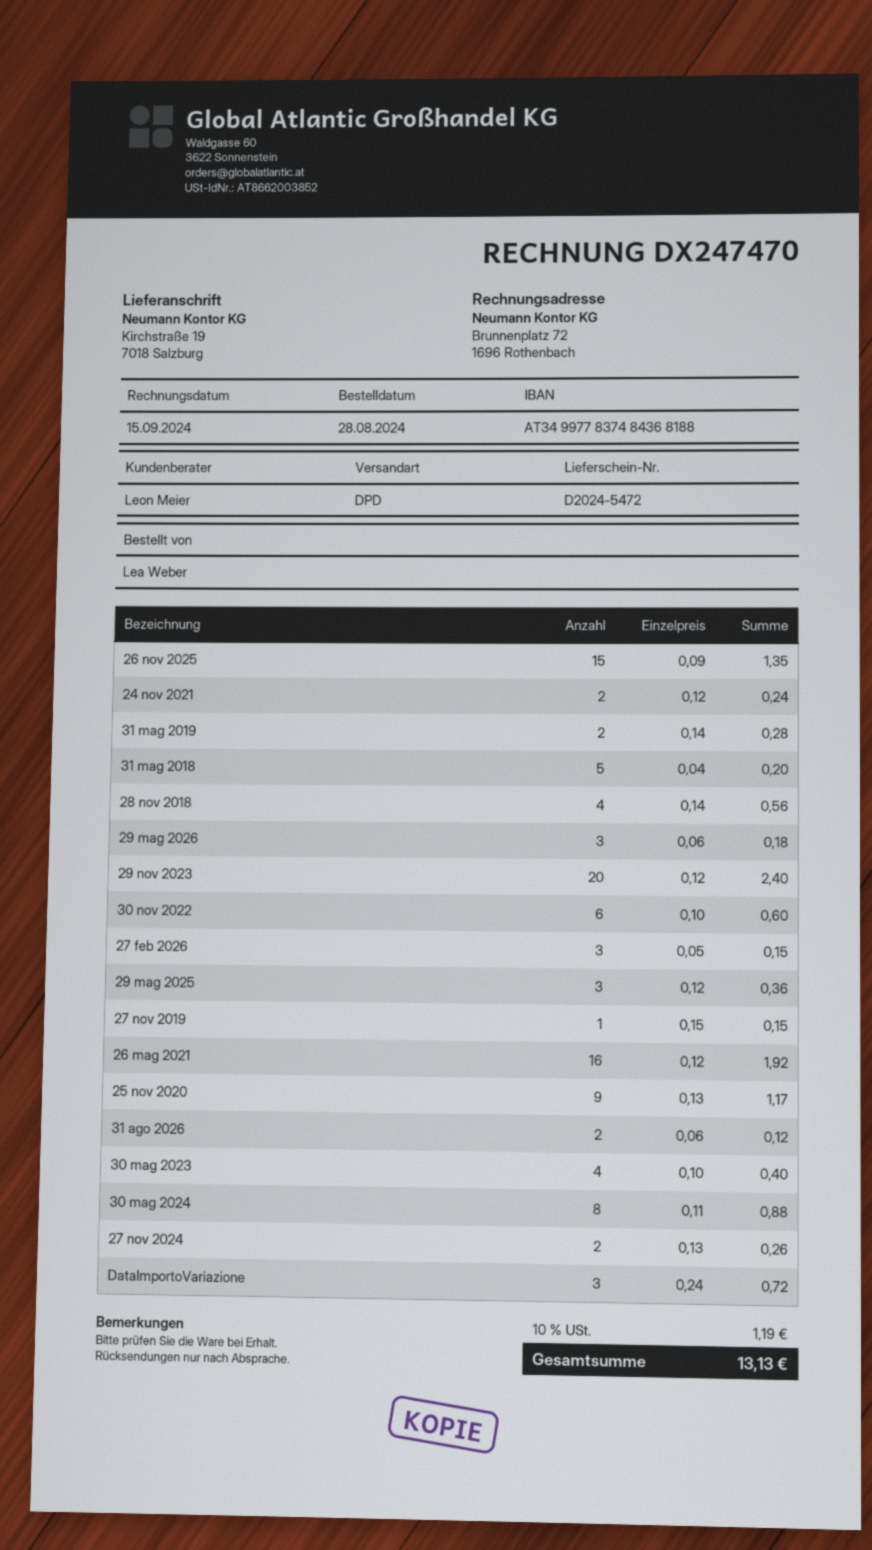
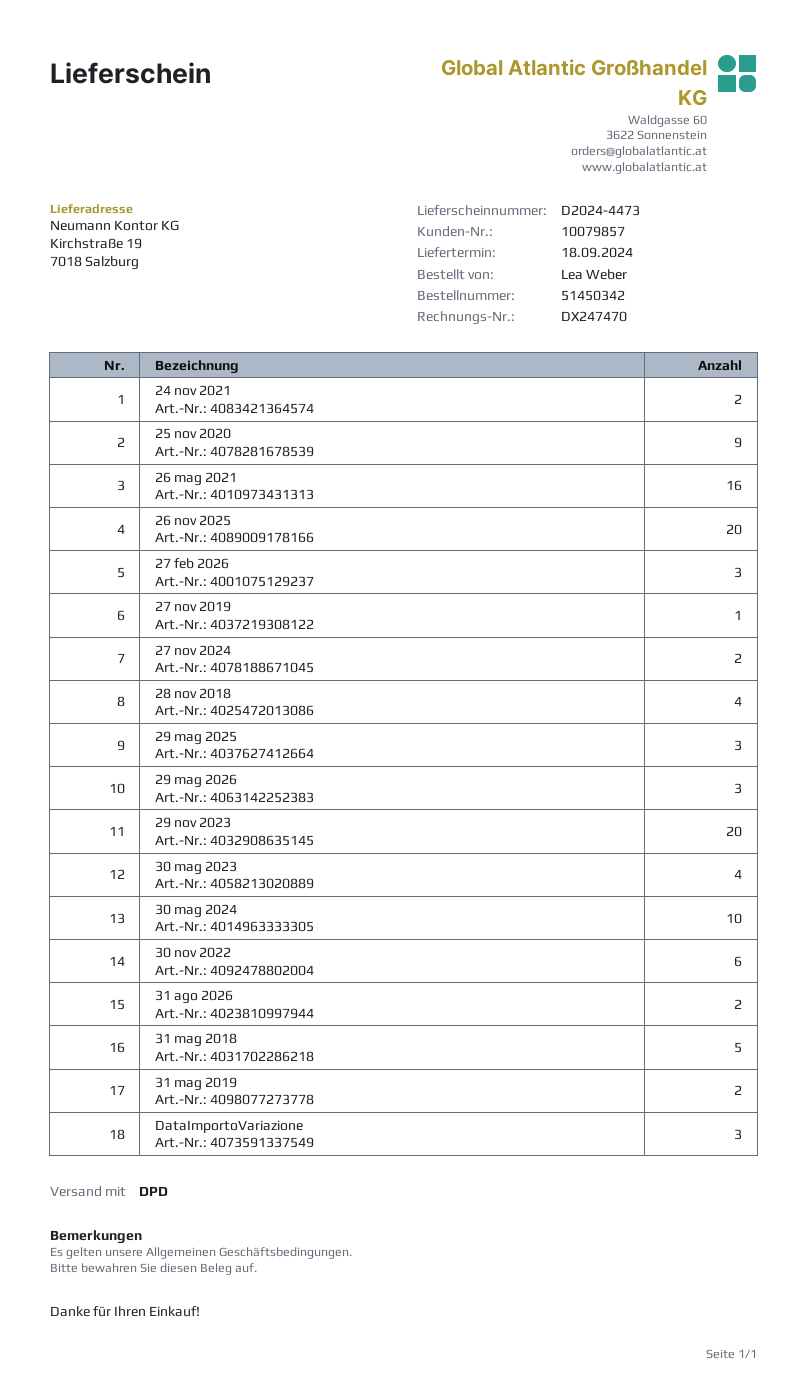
delivery note number: D2024-5472 -> D2024-4473
26 nov 2025: 15 -> 20
30 mag 2024: 8 -> 10

